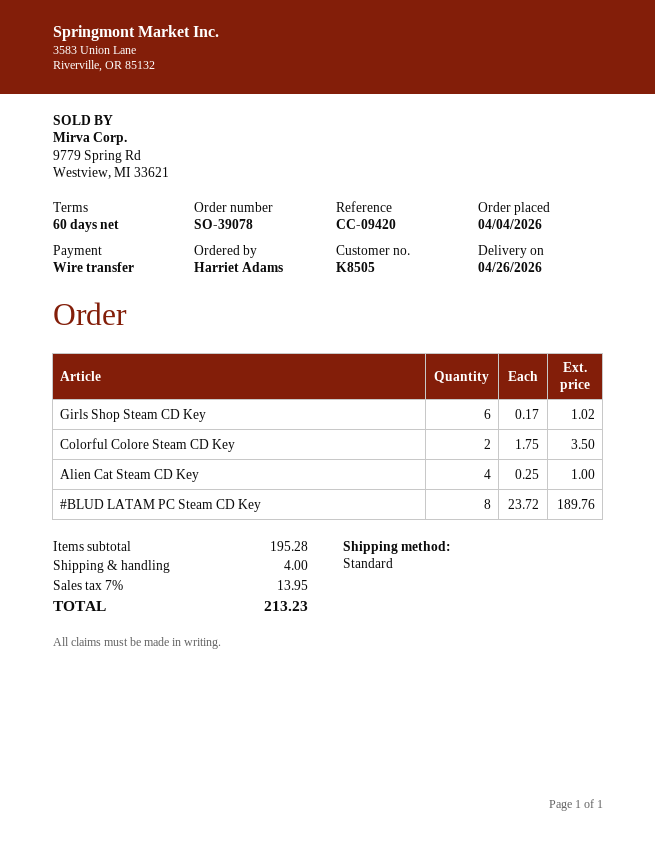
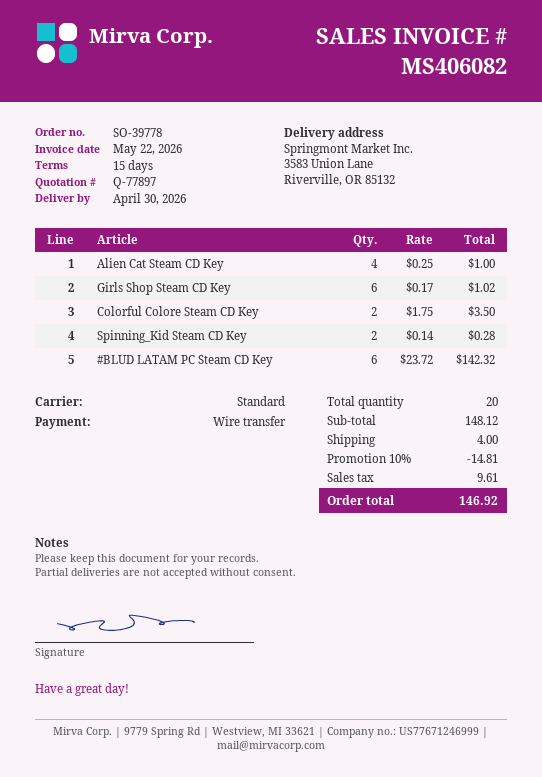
order number: SO-39078 -> SO-39778
delivery date: 2026-04-26 -> 2026-04-30
payment terms: 60 days -> 15 days
#BLUD LATAM PC Steam CD Key: 8 x 23.72 = 189.76 -> 6 x 23.72 = 142.32
Spinning_Kid Steam CD Key: none -> 2 x 0.14 = 0.28
subtotal: 195.28 -> 148.12
discount: none -> 10% = 14.81
tax: 13.95 -> 9.61
total: 213.23 -> 146.92

